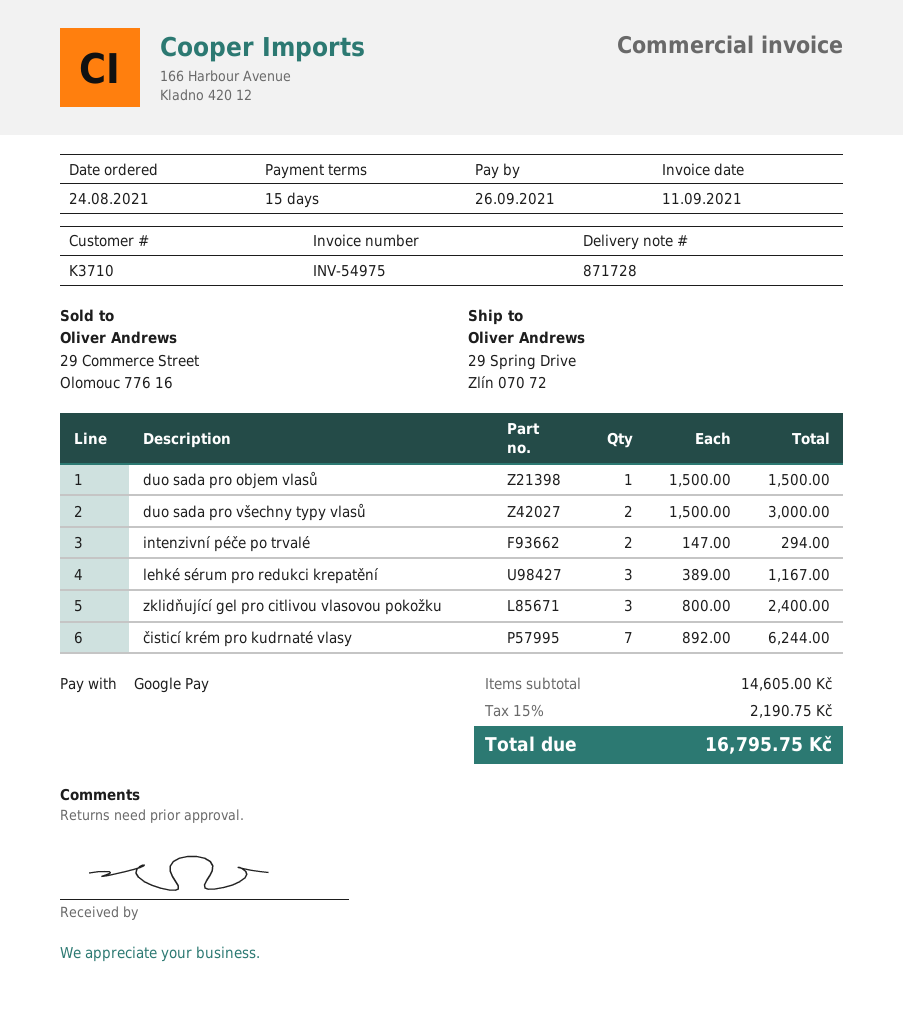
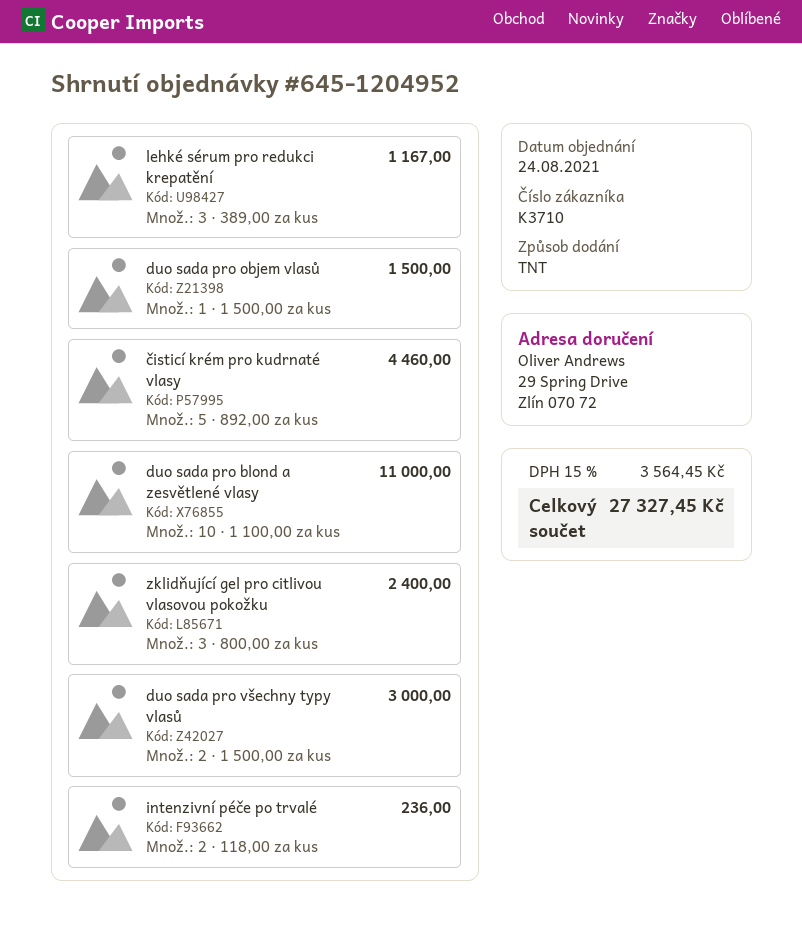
intenzivní péče po trvalé: 2 x 147.00 = 294.00 -> 2 x 118.00 = 236.00
čisticí krém pro kudrnaté vlasy: 7 x 892.00 = 6244.00 -> 5 x 892.00 = 4460.00
duo sada pro blond a zesvětlené vlasy: none -> 10 x 1100.00 = 11000.00
tax: 15% = 2190.75 -> 15% = 3564.45
total: 16795.75 -> 27327.45

